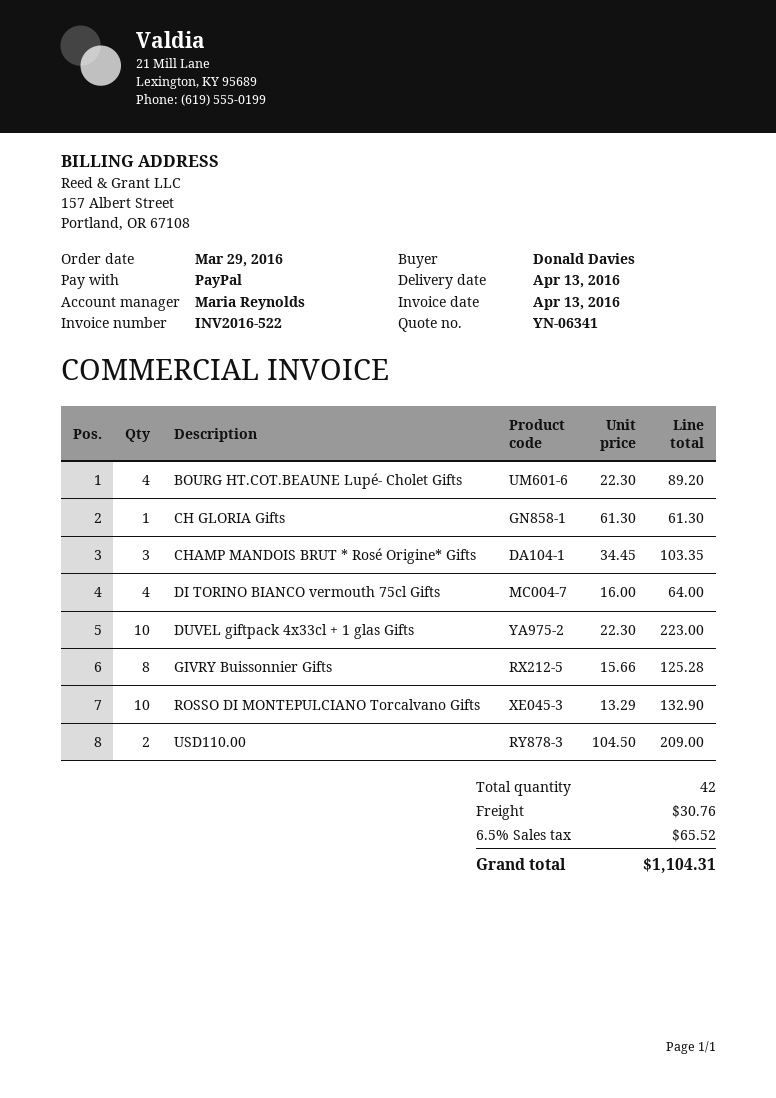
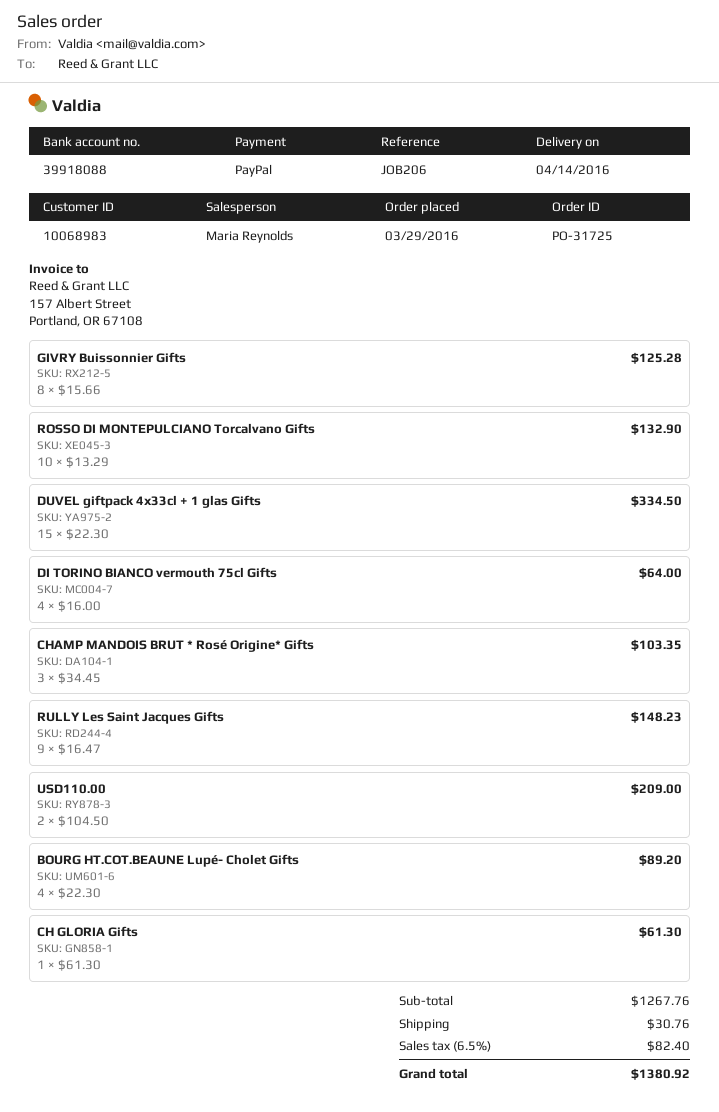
delivery date: 2016-04-13 -> 2016-04-14
DUVEL giftpack 4x33cl + 1 glas Gifts: 10 x 22.30 = 223.00 -> 15 x 22.30 = 334.50
RULLY Les Saint Jacques Gifts: none -> 9 x 16.47 = 148.23
tax: 6.5% = 65.52 -> 6.5% = 82.40
total: 1104.31 -> 1380.92

